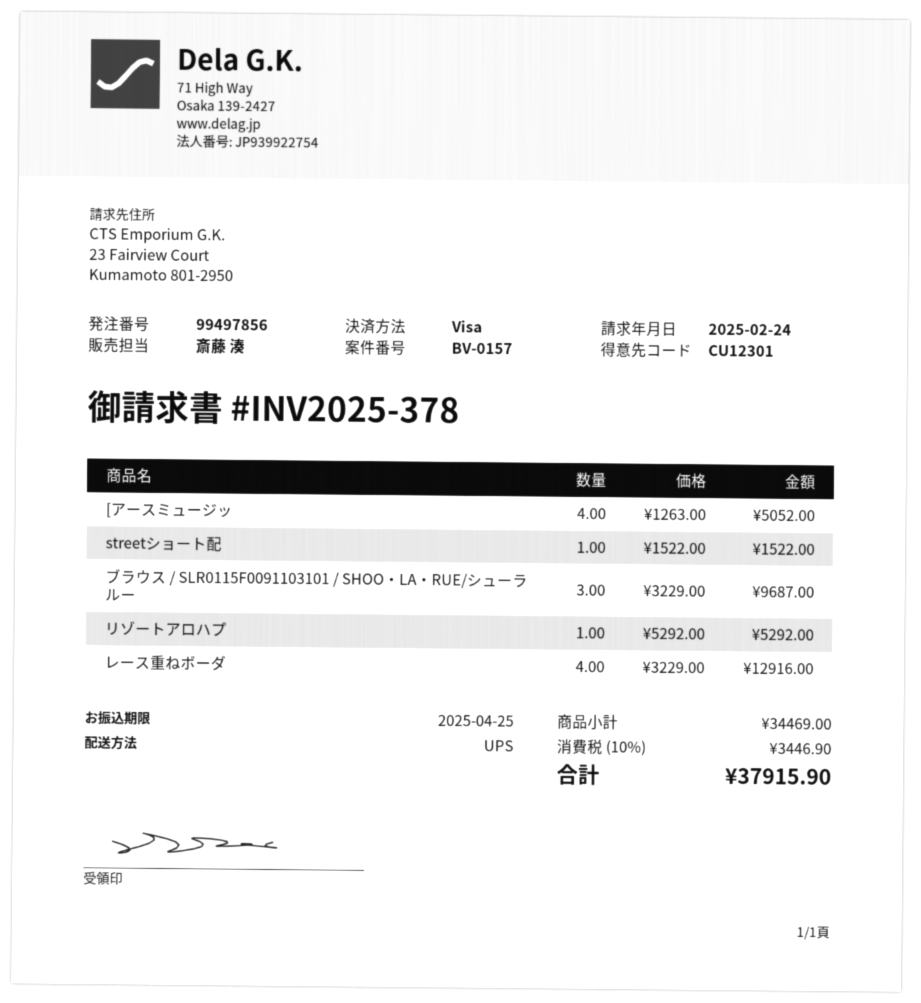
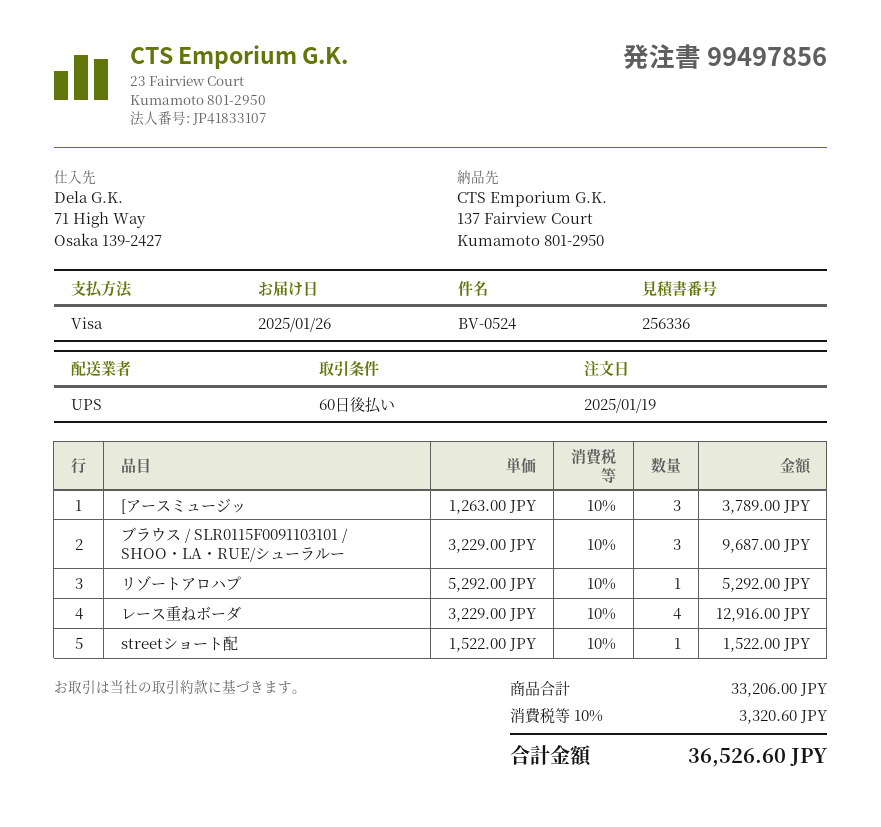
reference: BV-0157 -> BV-0524
[アースミュージッ: 4 x 1263.00 = 5052.00 -> 3 x 1263.00 = 3789.00
subtotal: 34469.00 -> 33206.00
tax: 10% = 3446.90 -> 10% = 3320.60
total: 37915.90 -> 36526.60

